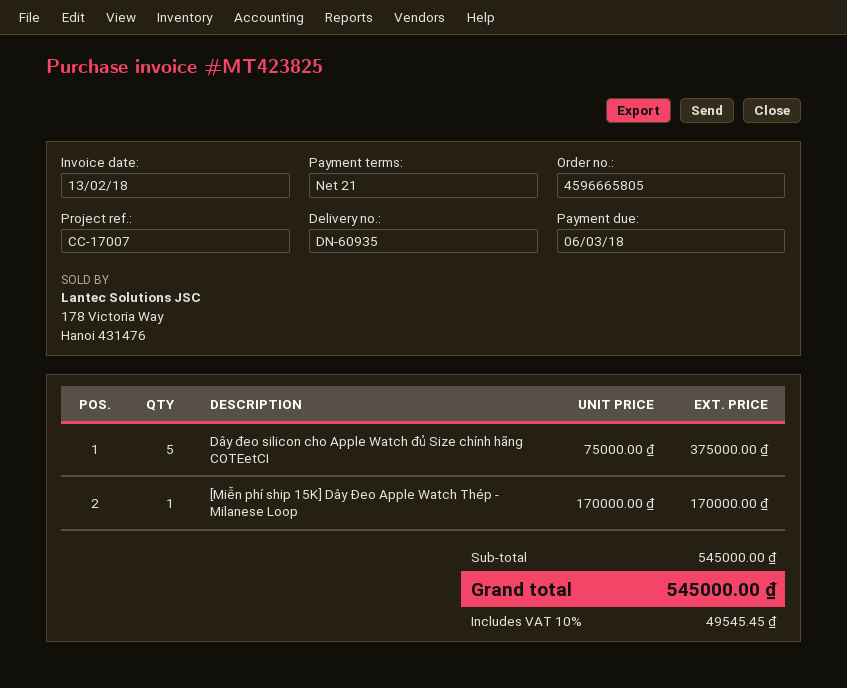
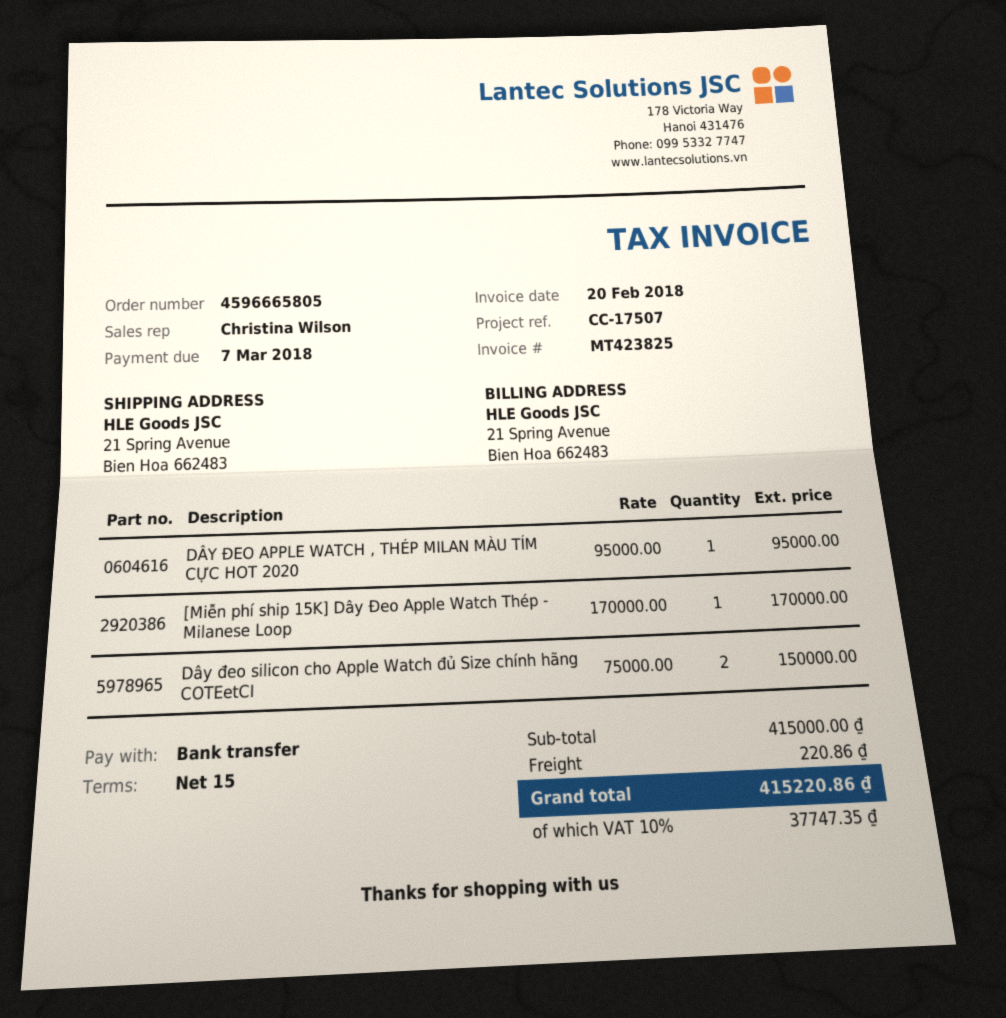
invoice date: 2018-02-13 -> 2018-02-20
payment terms: 21 days -> 15 days
due date: 2018-03-06 -> 2018-03-07
reference: CC-17007 -> CC-17507
Dây đeo silicon cho Apple Watch đủ Size chính hãng COTEetCI: 5 x 75000.00 = 375000.00 -> 2 x 75000.00 = 150000.00
DÂY ĐEO APPLE WATCH , THÉP MILAN MÀU TÍM CỰC HOT 2020: none -> 1 x 95000.00 = 95000.00
subtotal: 545000.00 -> 415000.00
shipping: none -> 220.86
tax: 10% = 49545.45 -> 10% = 37747.35
total: 545000.00 -> 415220.86

